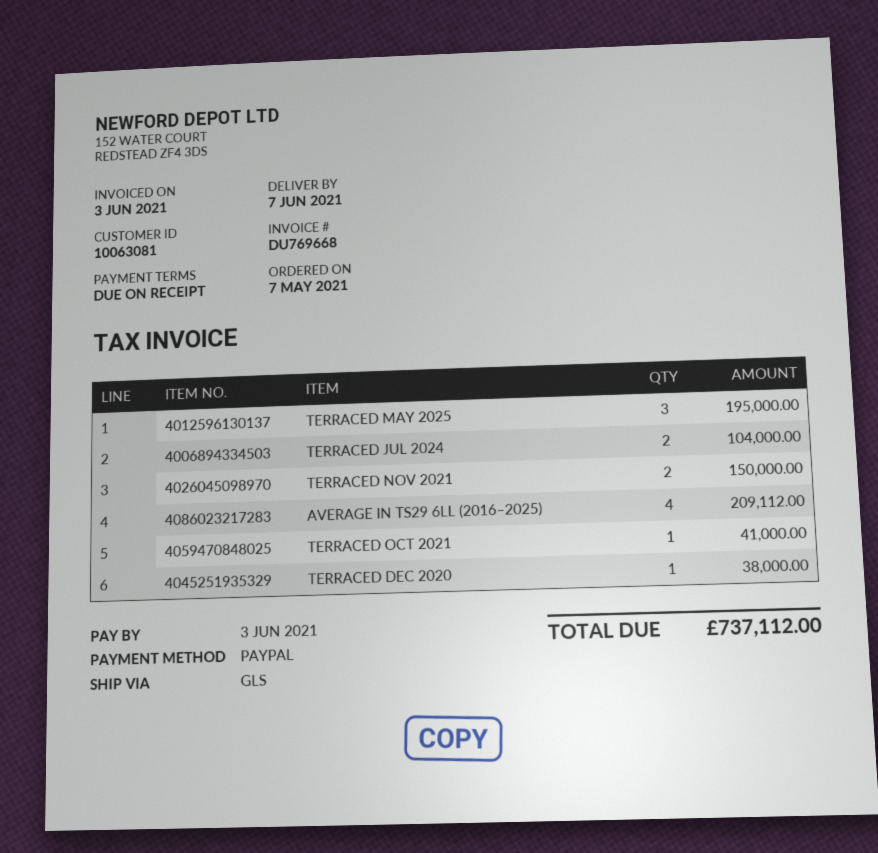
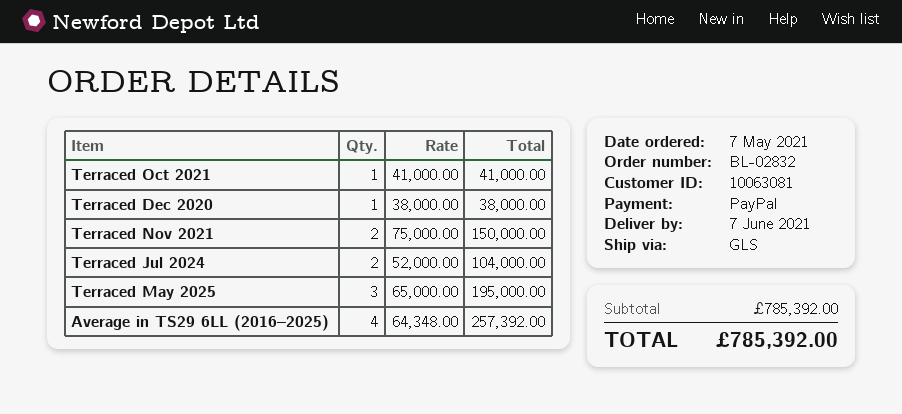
AVERAGE IN TS29 6LL (2016–2025): 4 for 209112.00 -> 4 for 257392.00
total: 737112.00 -> 785392.00

